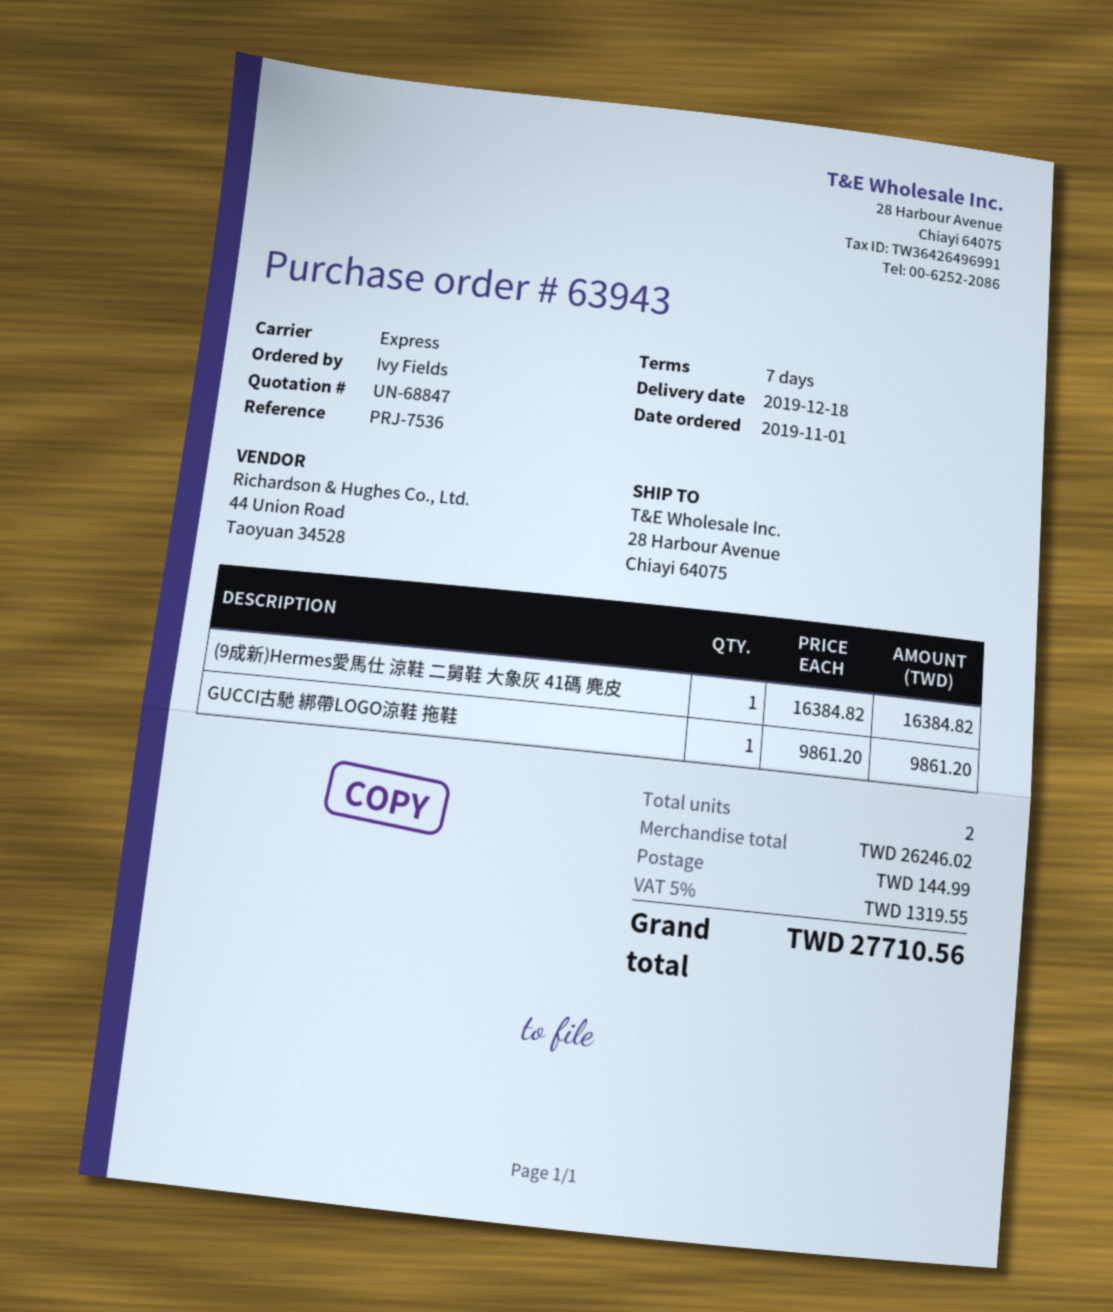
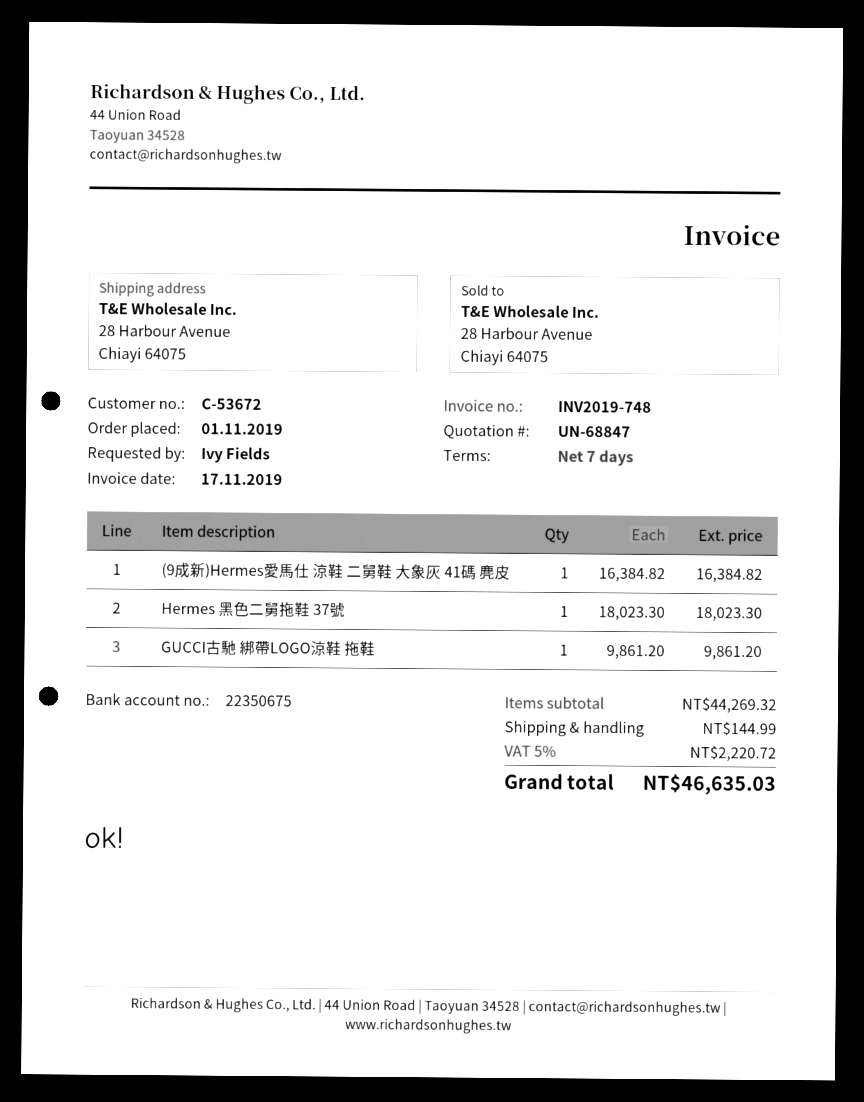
Hermes 黑色二舅拖鞋 37號: none -> 1 x 18023.30 = 18023.30
subtotal: 26246.02 -> 44269.32
tax: 5% = 1319.55 -> 5% = 2220.72
total: 27710.56 -> 46635.03

